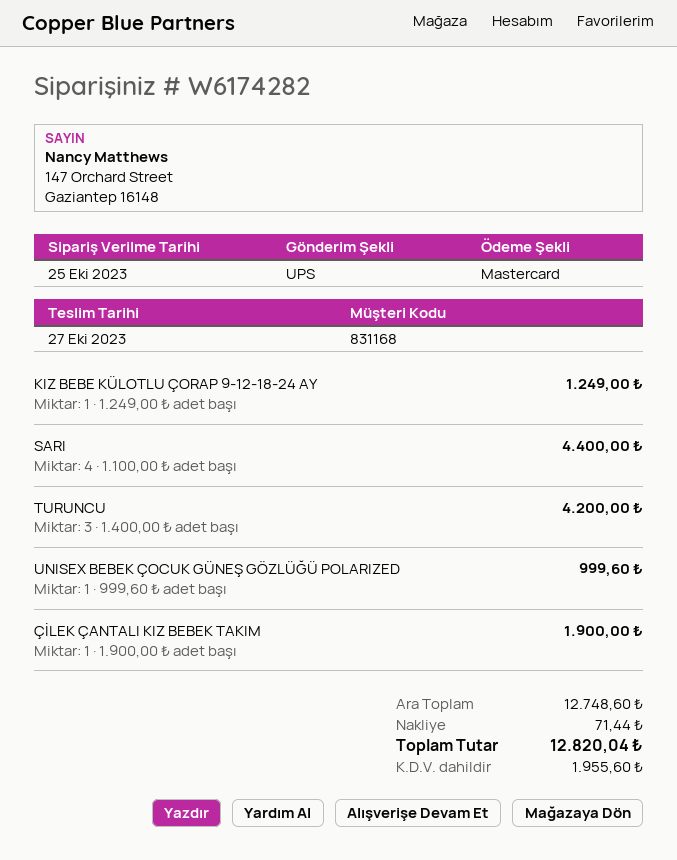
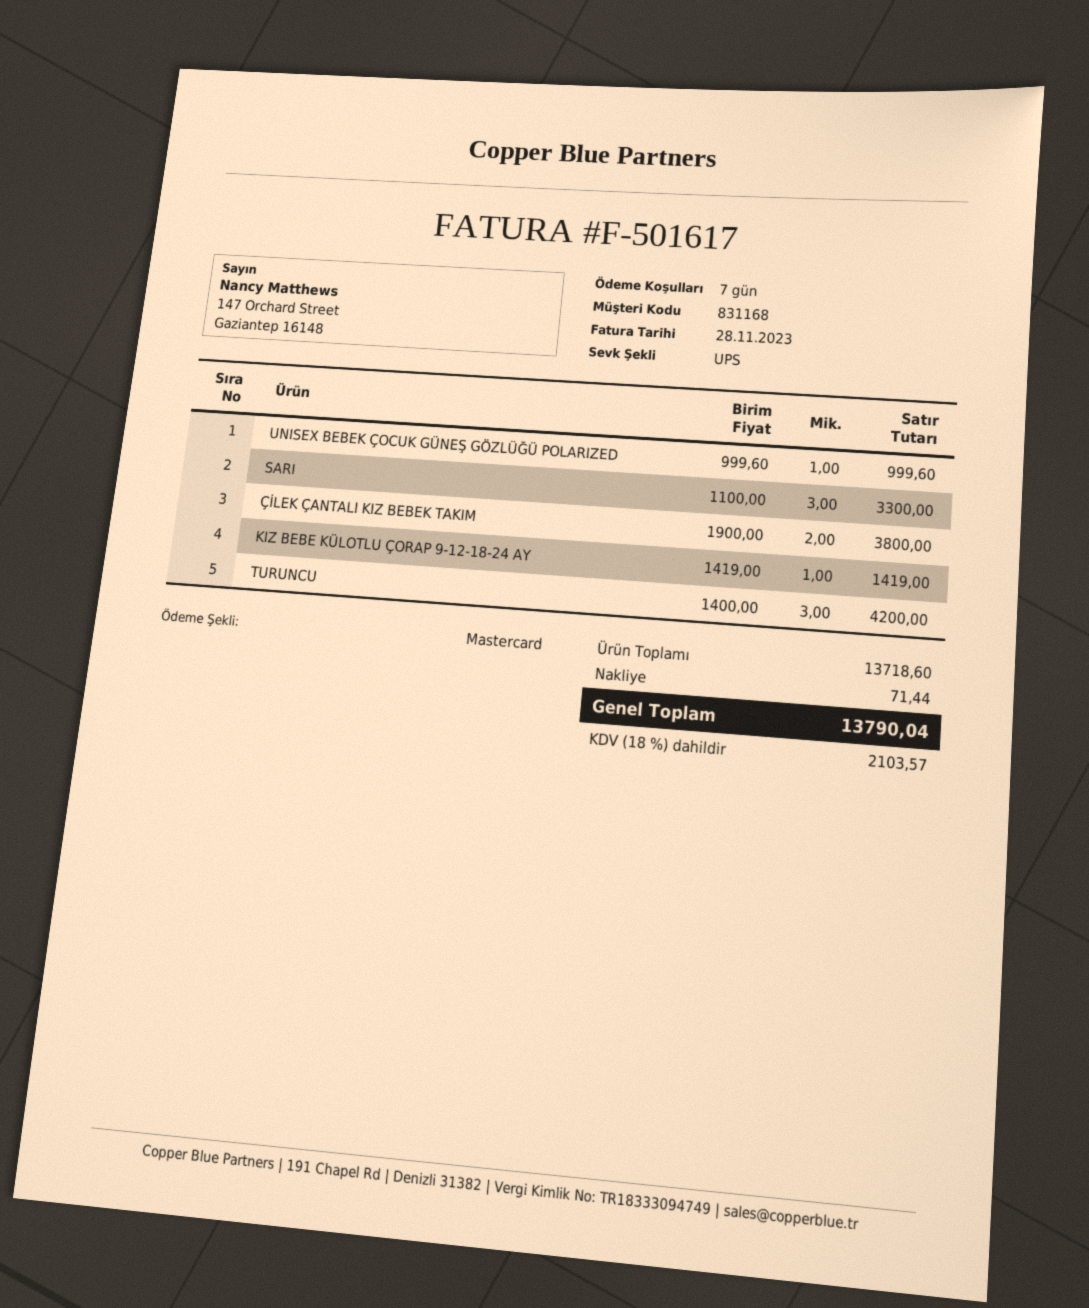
KIZ BEBE KÜLOTLU ÇORAP 9-12-18-24 AY: 1 x 1249.00 = 1249.00 -> 1 x 1419.00 = 1419.00
SARI: 4 x 1100.00 = 4400.00 -> 3 x 1100.00 = 3300.00
ÇİLEK ÇANTALI KIZ BEBEK TAKIM: 1 x 1900.00 = 1900.00 -> 2 x 1900.00 = 3800.00
subtotal: 12748.60 -> 13718.60
tax: 1955.60 -> 2103.57
total: 12820.04 -> 13790.04

